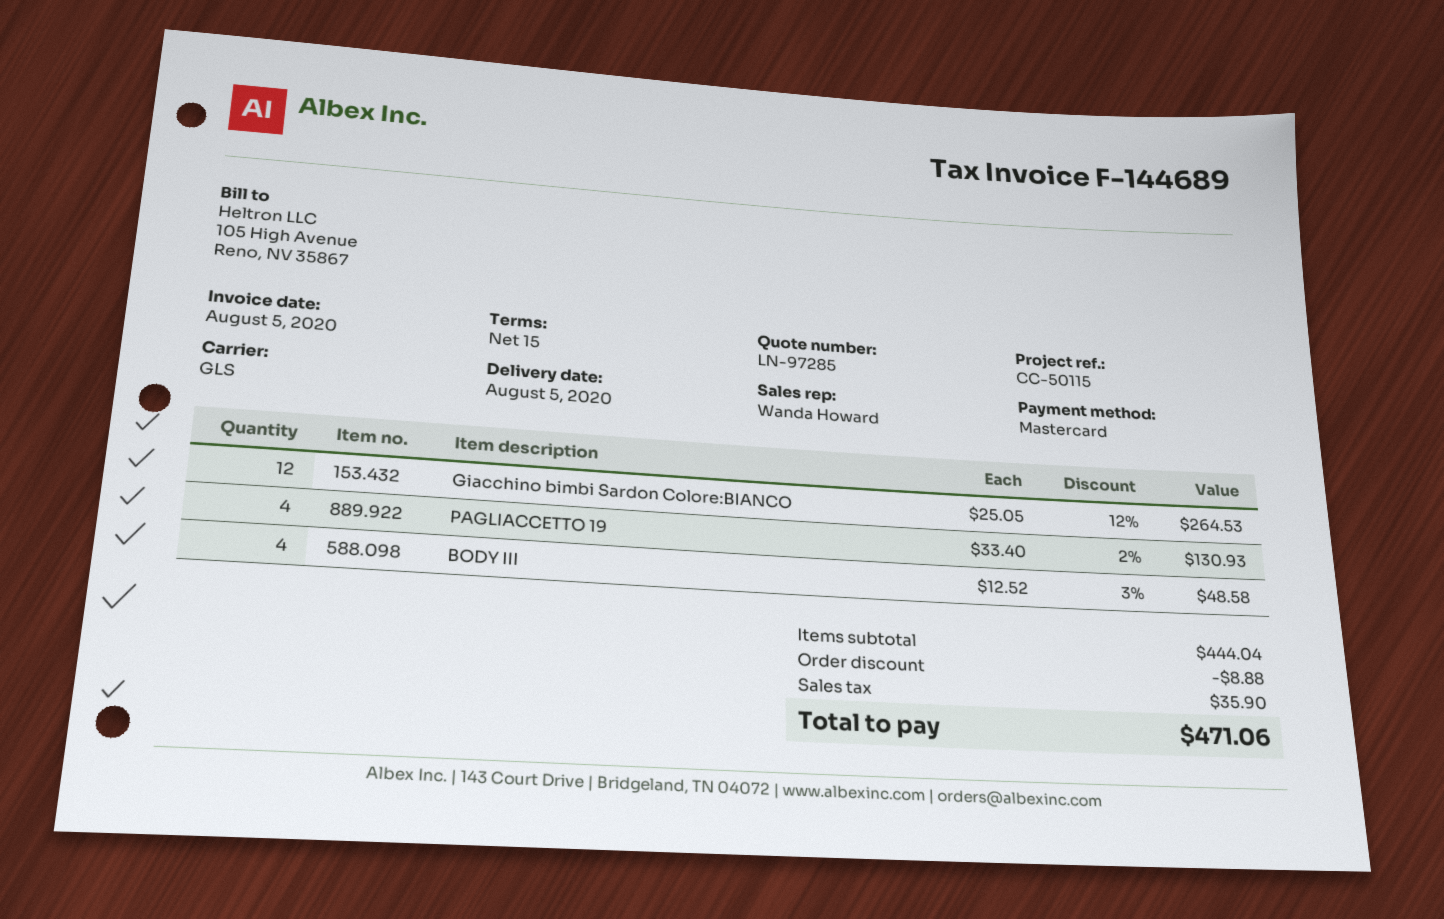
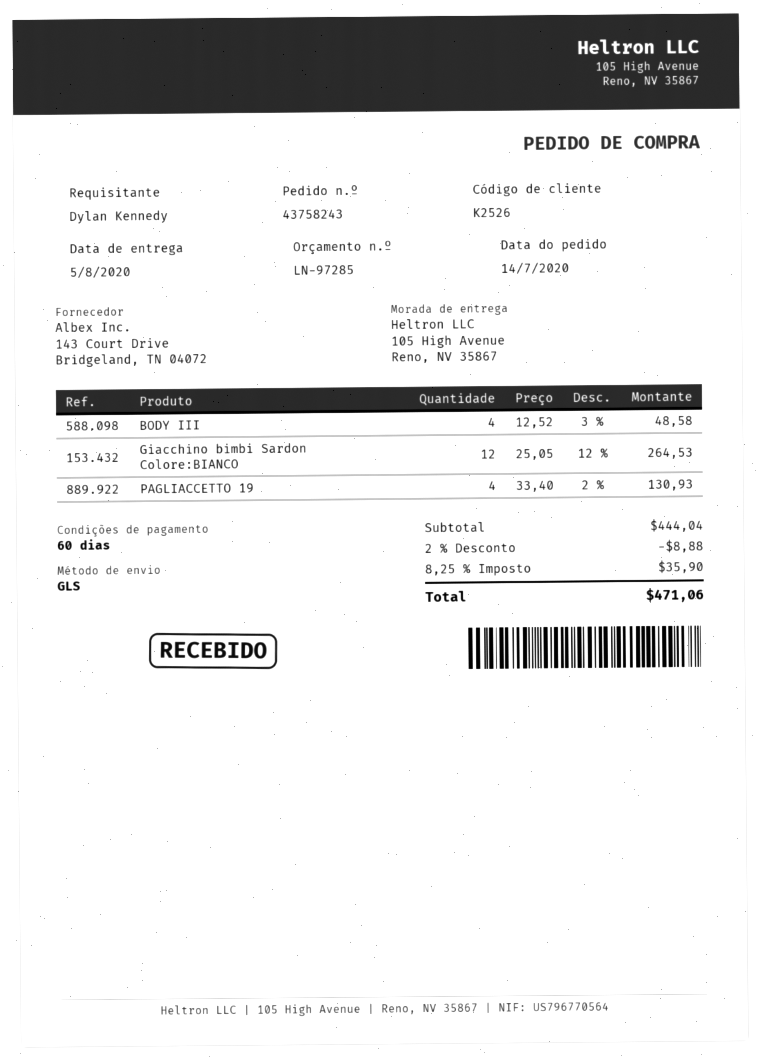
payment terms: 15 days -> 60 days

